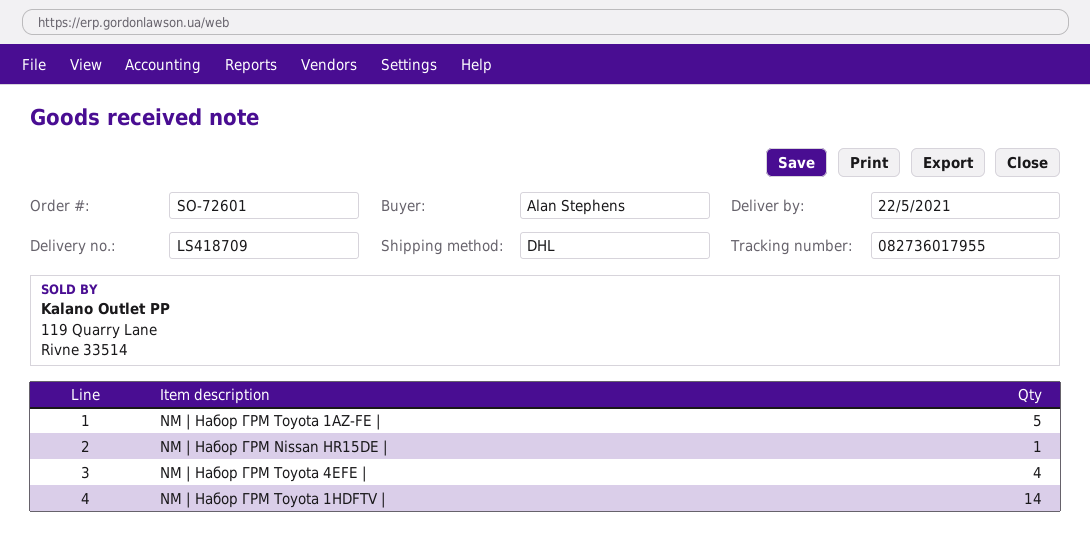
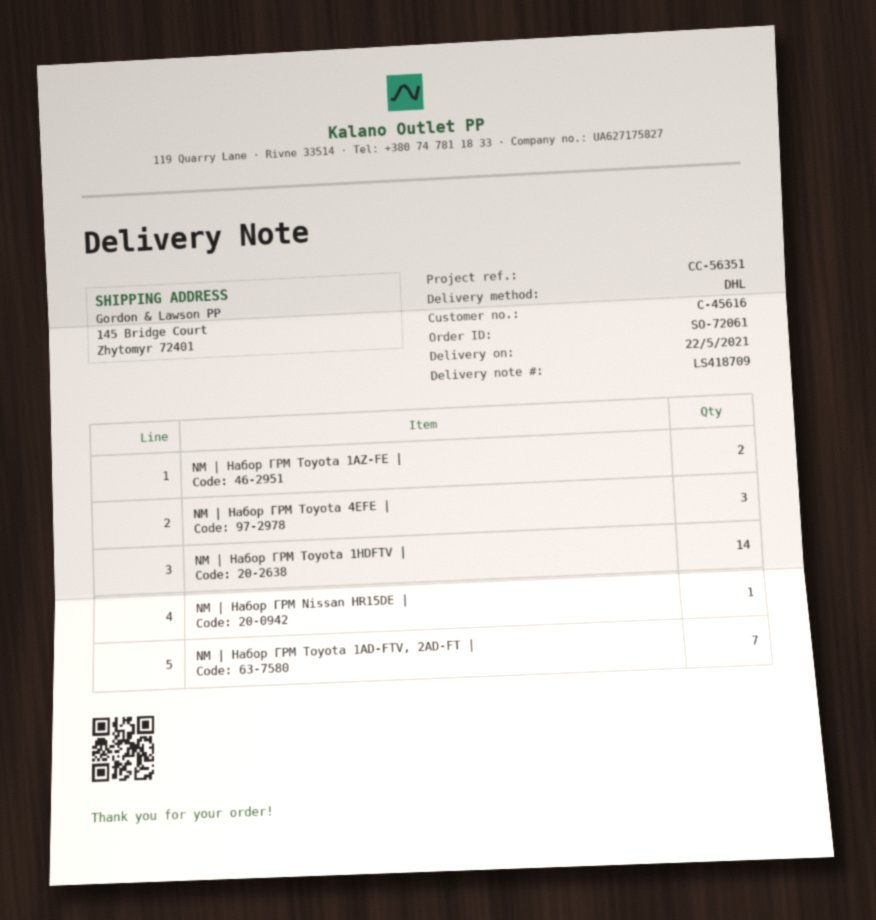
order number: SO-72601 -> SO-72061
NM | Набор ГРМ Toyota 1AZ-FE |: 5 -> 2
NM | Набор ГРМ Toyota 4EFE |: 4 -> 3
NM | Набор ГРМ Toyota 1AD-FTV, 2AD-FT |: none -> 7

